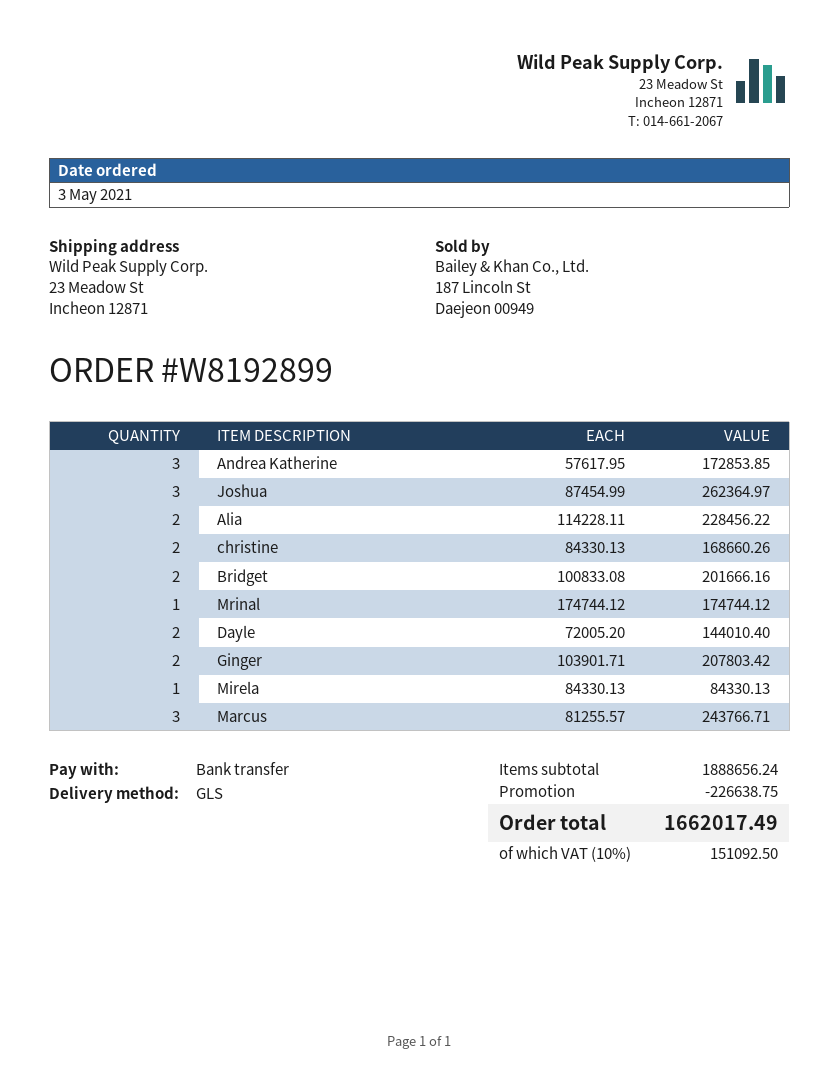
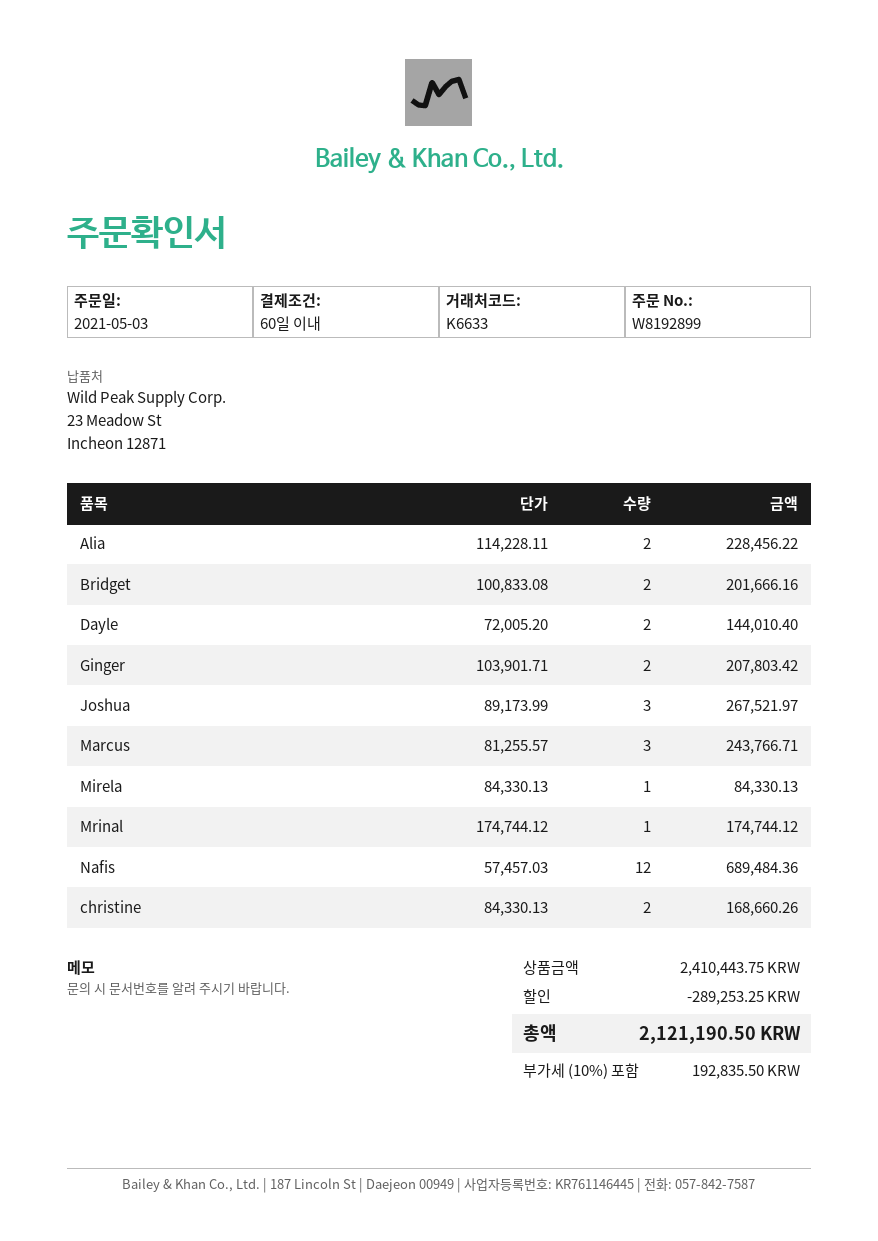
Andrea Katherine: 3 x 57617.95 = 172853.85 -> none
Joshua: 3 x 87454.99 = 262364.97 -> 3 x 89173.99 = 267521.97
Nafis: none -> 12 x 57457.03 = 689484.36
subtotal: 1888656.24 -> 2410443.75
discount: 226638.75 -> 289253.25
tax: 10% = 151092.50 -> 10% = 192835.50
total: 1662017.49 -> 2121190.50

